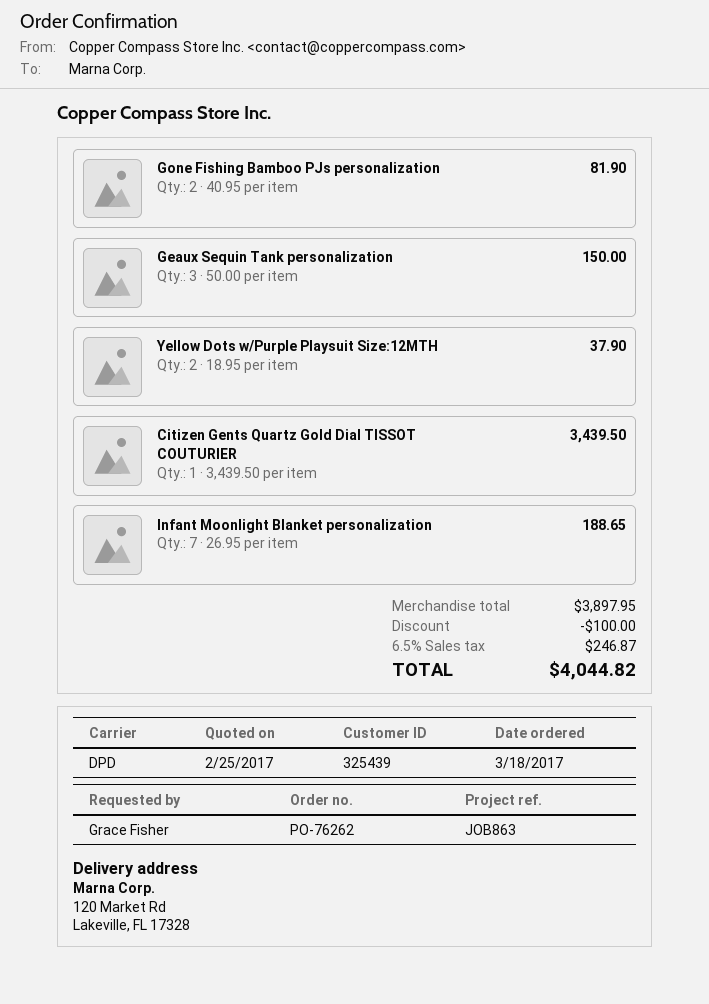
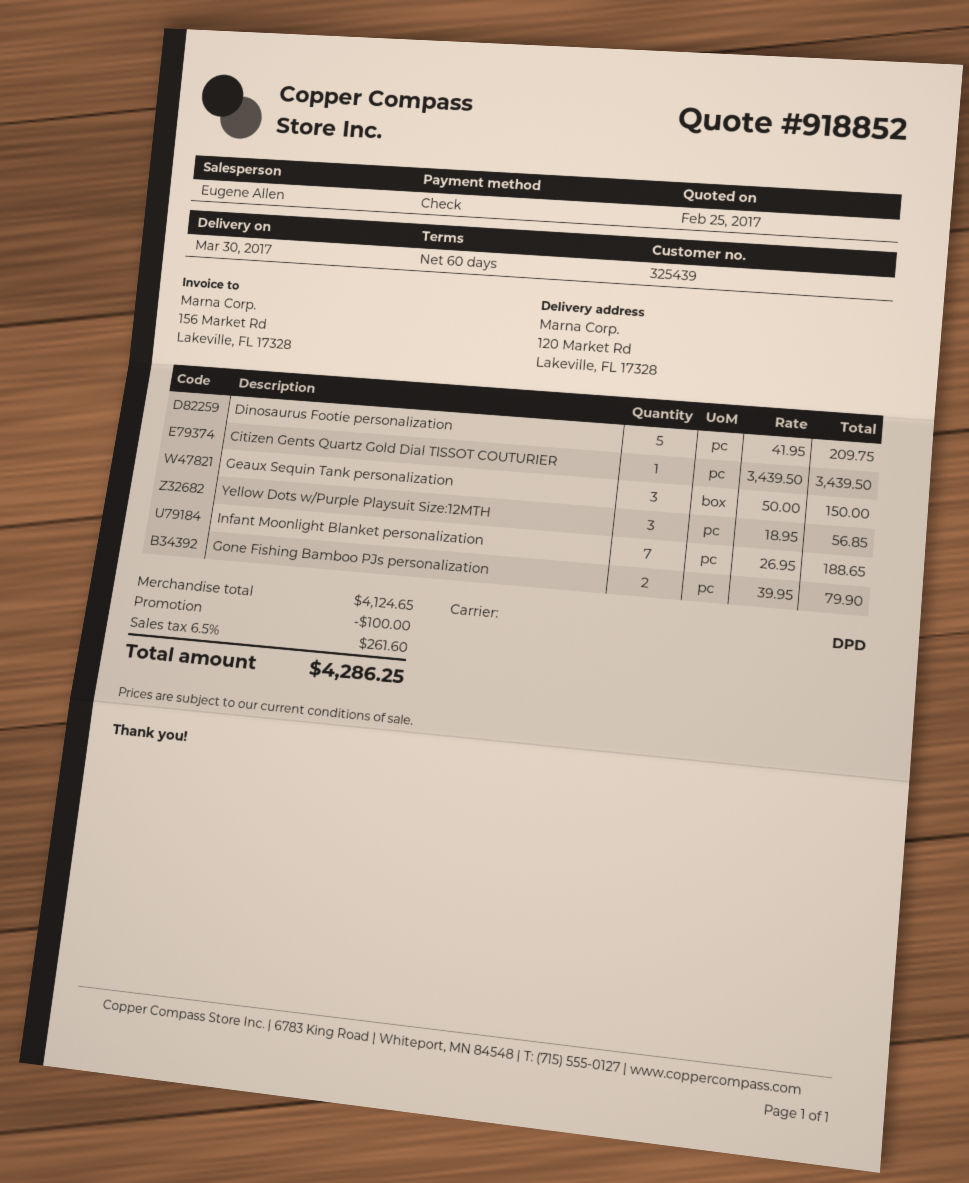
Gone Fishing Bamboo PJs personalization: 2 x 40.95 = 81.90 -> 2 x 39.95 = 79.90
Yellow Dots w/Purple Playsuit Size:12MTH: 2 x 18.95 = 37.90 -> 3 x 18.95 = 56.85
Dinosaurus Footie personalization: none -> 5 x 41.95 = 209.75
subtotal: 3897.95 -> 4124.65
tax: 6.5% = 246.87 -> 6.5% = 261.60
total: 4044.82 -> 4286.25

